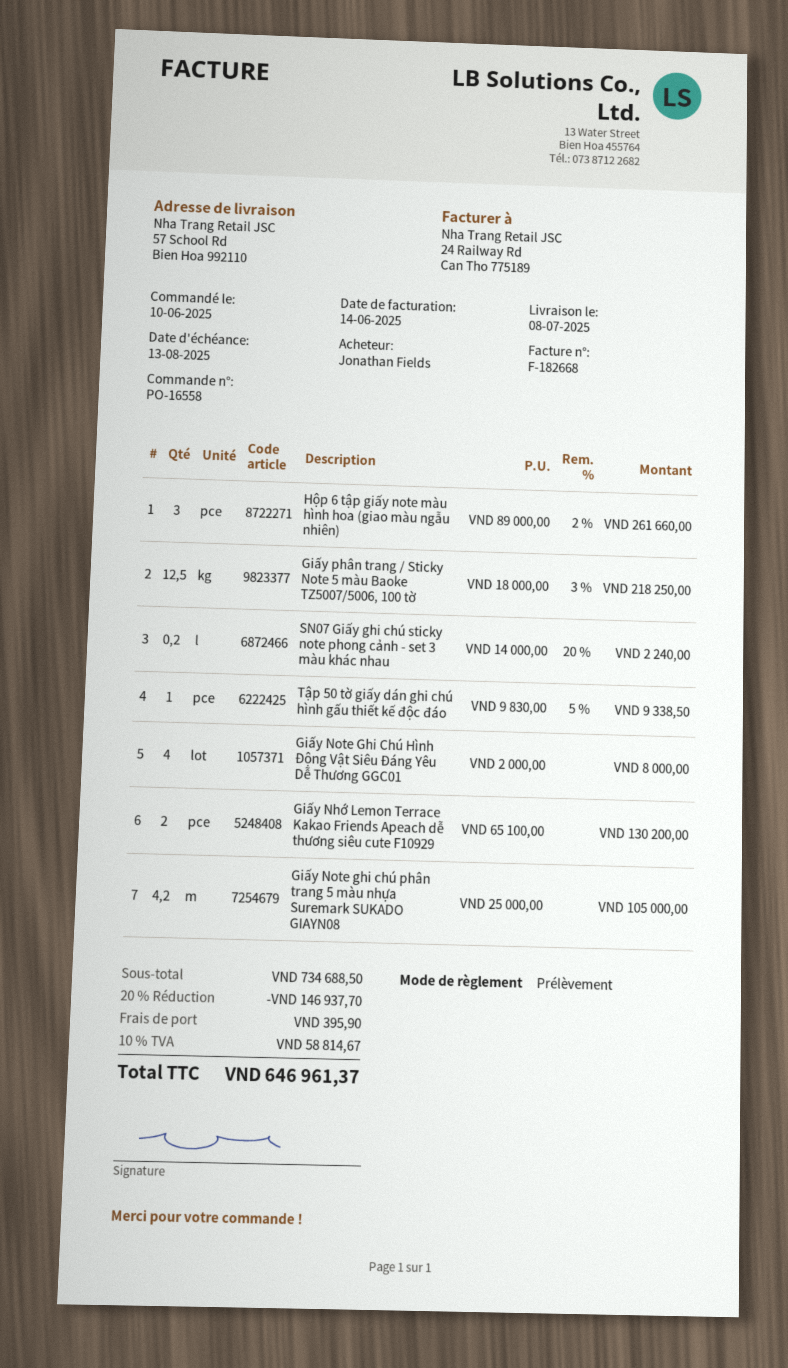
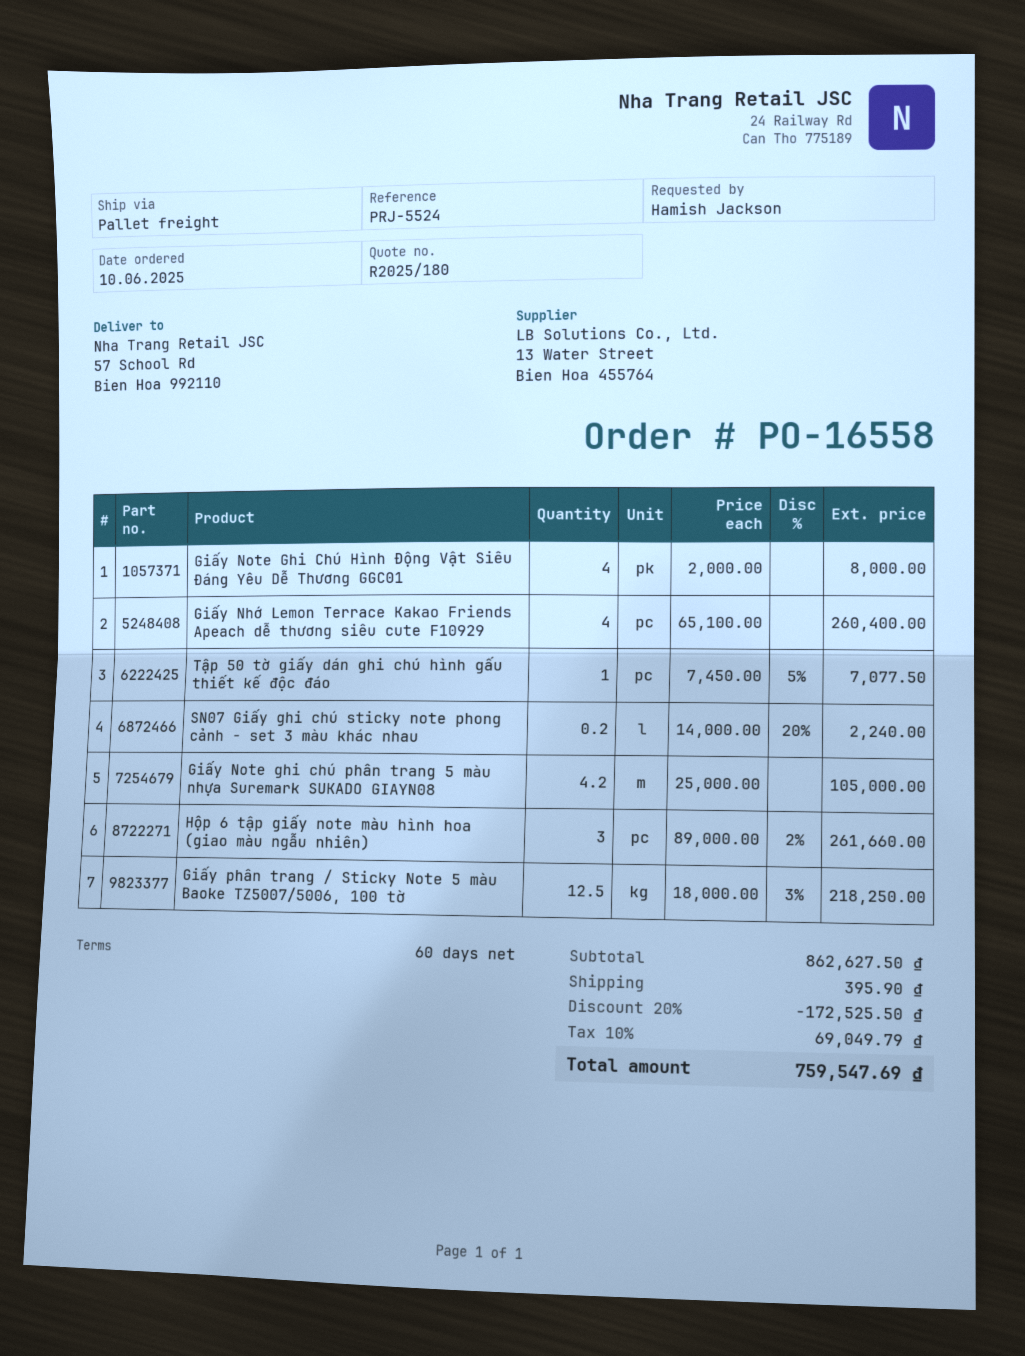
ordered by: Jonathan Fields -> Hamish Jackson
Tập 50 tờ giấy dán ghi chú hình gấu thiết kế độc đáo: 1 x 9830.00 - 5% = 9338.50 -> 1 x 7450.00 - 5% = 7077.50
Giấy Nhớ Lemon Terrace Kakao Friends Apeach dễ thương siêu cute F10929: 2 x 65100.00 = 130200.00 -> 4 x 65100.00 = 260400.00
subtotal: 734688.50 -> 862627.50
discount: 20% = 146937.70 -> 20% = 172525.50
tax: 10% = 58814.67 -> 10% = 69049.79
total: 646961.37 -> 759547.69

